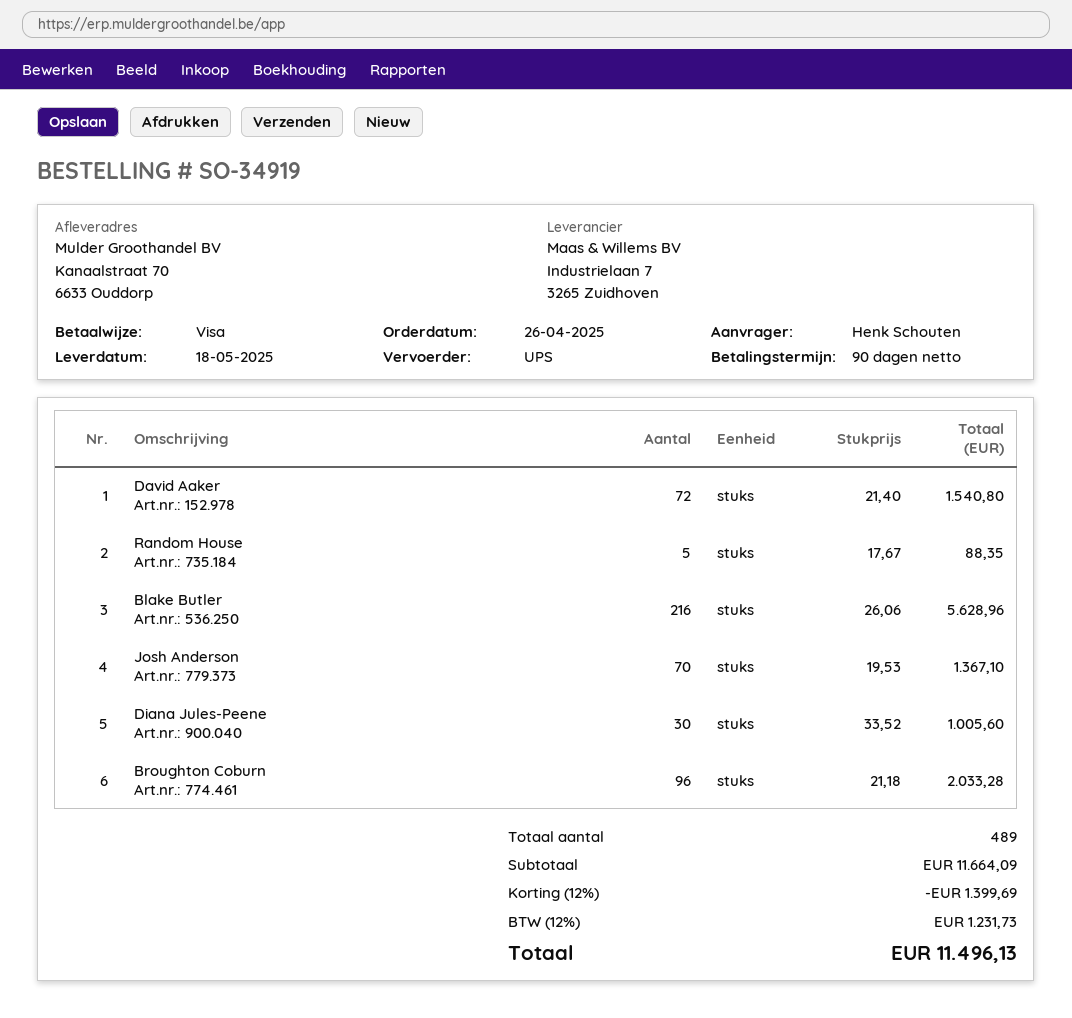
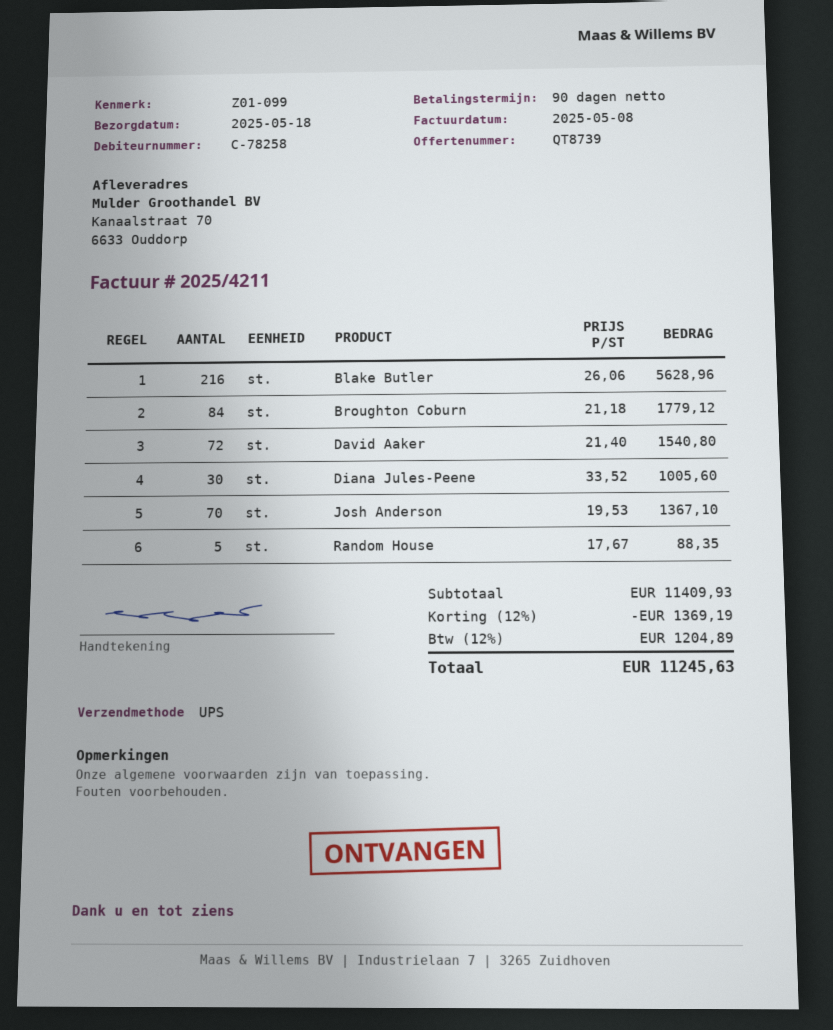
Broughton Coburn: 96 x 21.18 = 2033.28 -> 84 x 21.18 = 1779.12
subtotal: 11664.09 -> 11409.93
discount: 12% = 1399.69 -> 12% = 1369.19
tax: 12% = 1231.73 -> 12% = 1204.89
total: 11496.13 -> 11245.63

